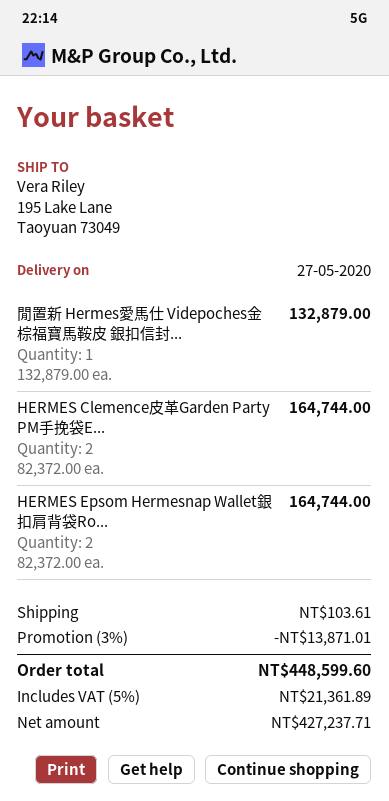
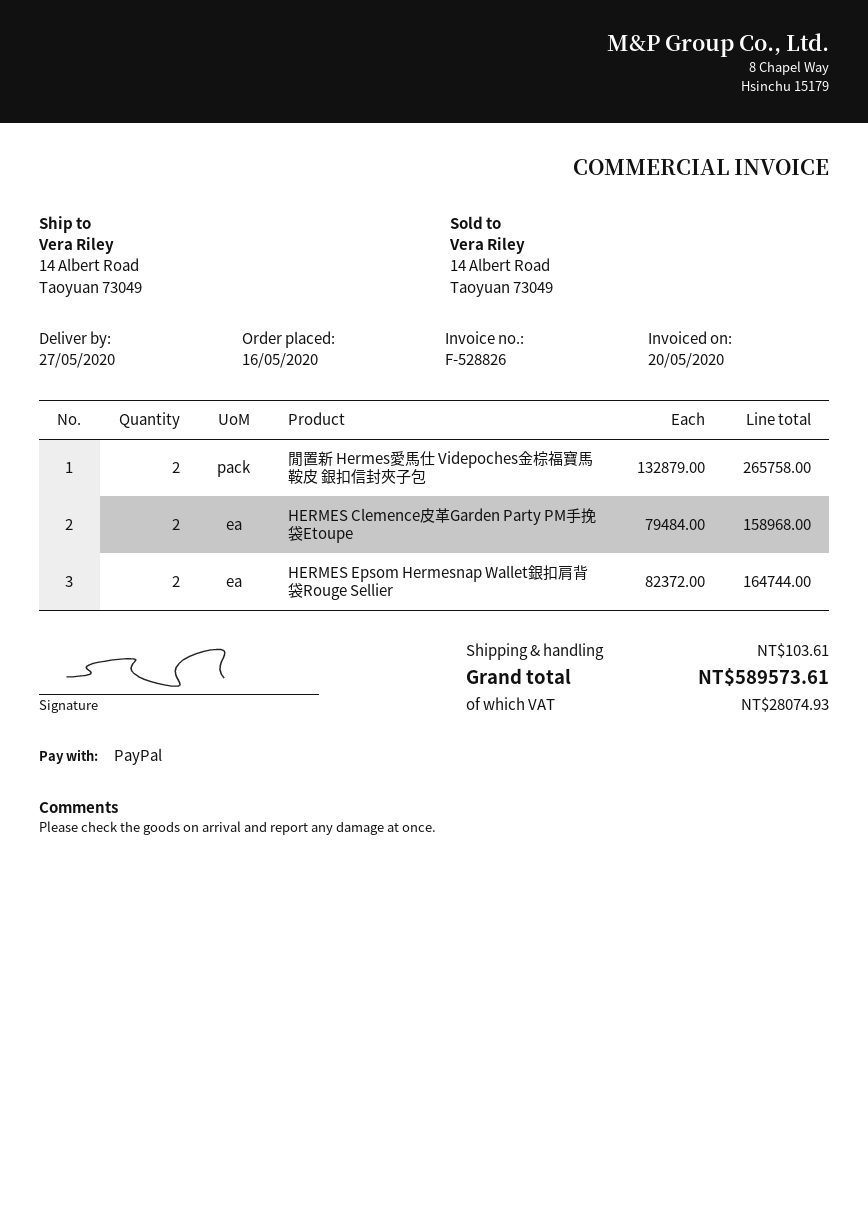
ship to: 195 Lake Lane, Taoyuan 73049 -> 14 Albert Road, Taoyuan 73049
閒置新 Hermes愛馬仕 Videpoches金棕福寶馬鞍皮 銀扣信封...: 1 x 132879.00 = 132879.00 -> 2 x 132879.00 = 265758.00
HERMES Clemence皮革Garden Party PM手挽袋E...: 2 x 82372.00 = 164744.00 -> 2 x 79484.00 = 158968.00
discount: 3% = 13871.01 -> none
tax: 21361.89 -> 28074.93
total: 448599.60 -> 589573.61

